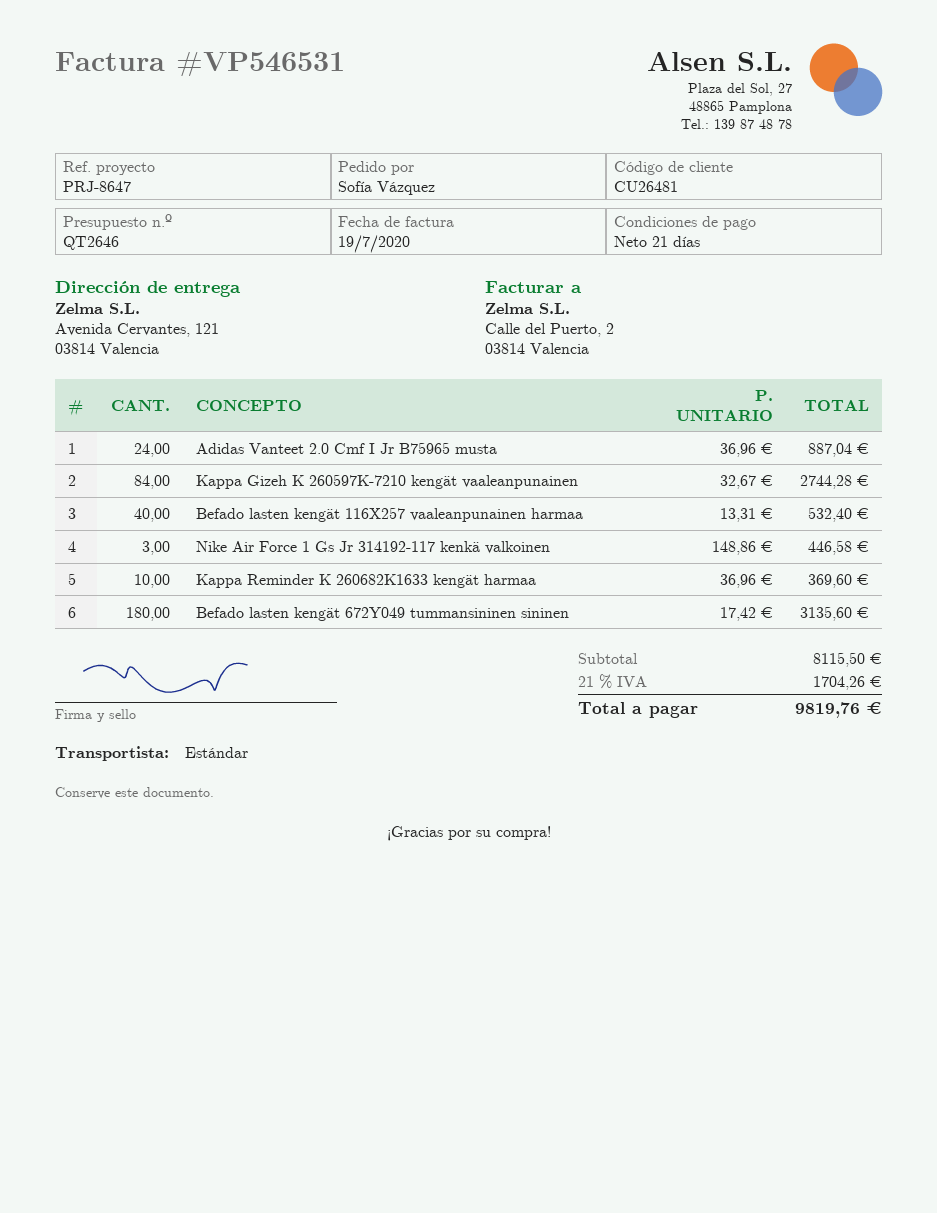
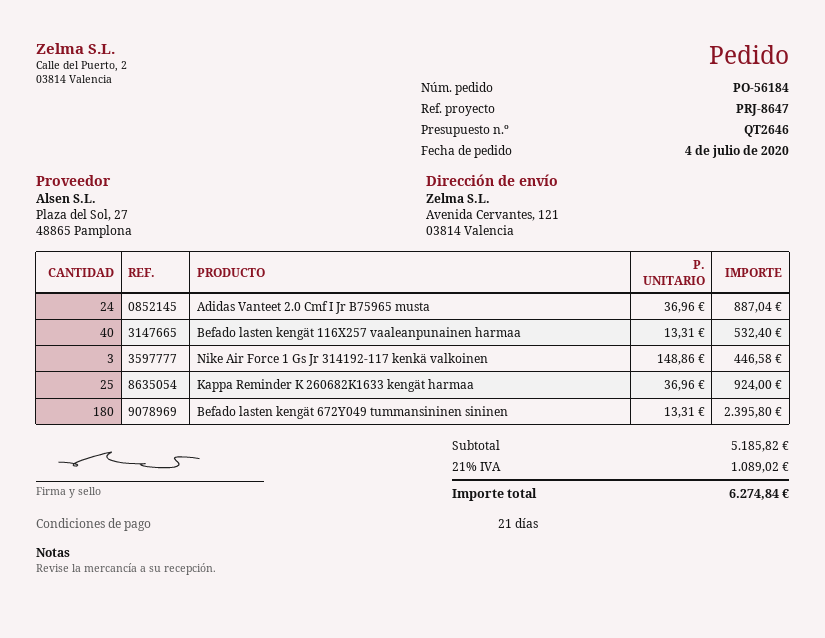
Kappa Gizeh K 260597K-7210 kengät vaaleanpunainen: 84 x 32.67 = 2744.28 -> none
Kappa Reminder K 260682K1633 kengät harmaa: 10 x 36.96 = 369.60 -> 25 x 36.96 = 924.00
Befado lasten kengät 672Y049 tummansininen sininen: 180 x 17.42 = 3135.60 -> 180 x 13.31 = 2395.80
subtotal: 8115.50 -> 5185.82
tax: 21% = 1704.26 -> 21% = 1089.02
total: 9819.76 -> 6274.84

